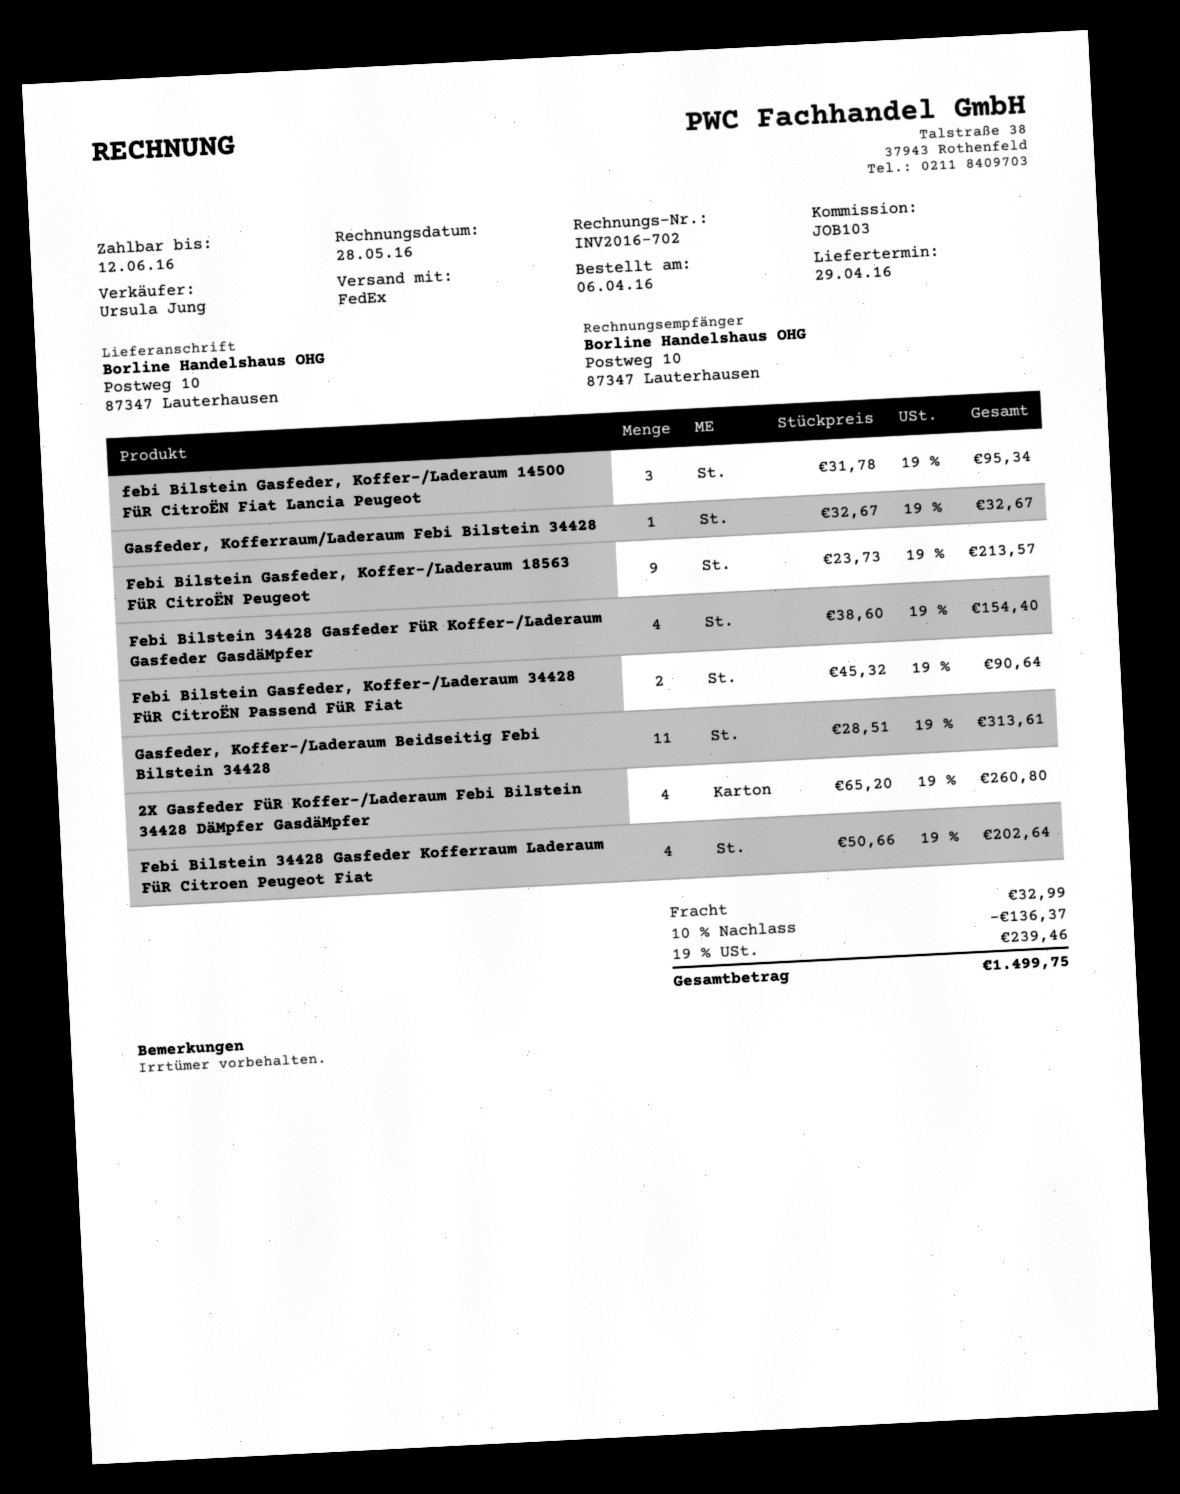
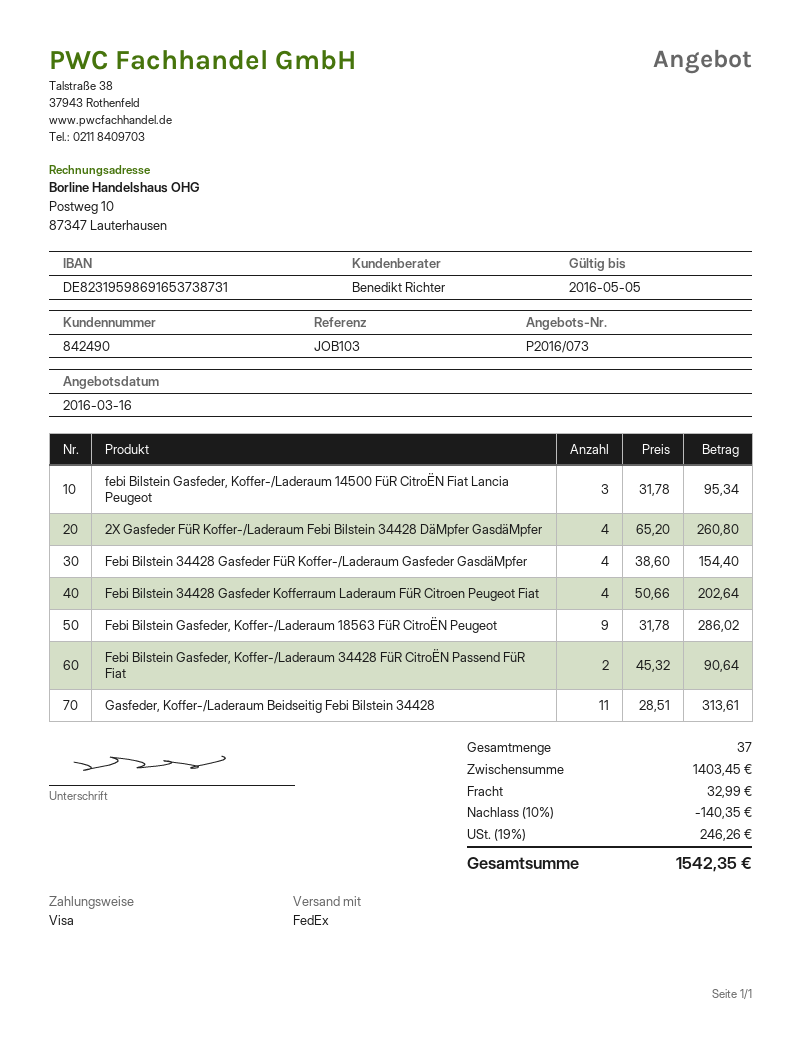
sales rep: Ursula Jung -> Benedikt Richter
Gasfeder, Kofferraum/Laderaum Febi Bilstein 34428: 1 x 32.67 = 32.67 -> none
Febi Bilstein Gasfeder, Koffer-/Laderaum 18563 FüR CitroËN Peugeot: 9 x 23.73 = 213.57 -> 9 x 31.78 = 286.02
discount: 10% = 136.37 -> 10% = 140.35
tax: 19% = 239.46 -> 19% = 246.26
total: 1499.75 -> 1542.35

